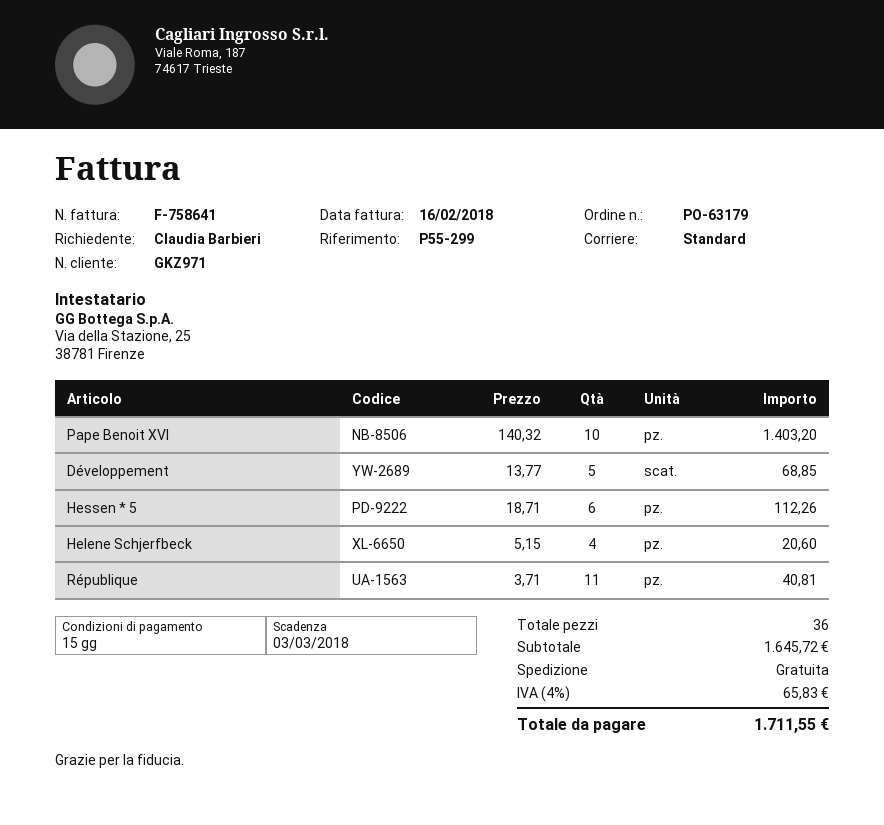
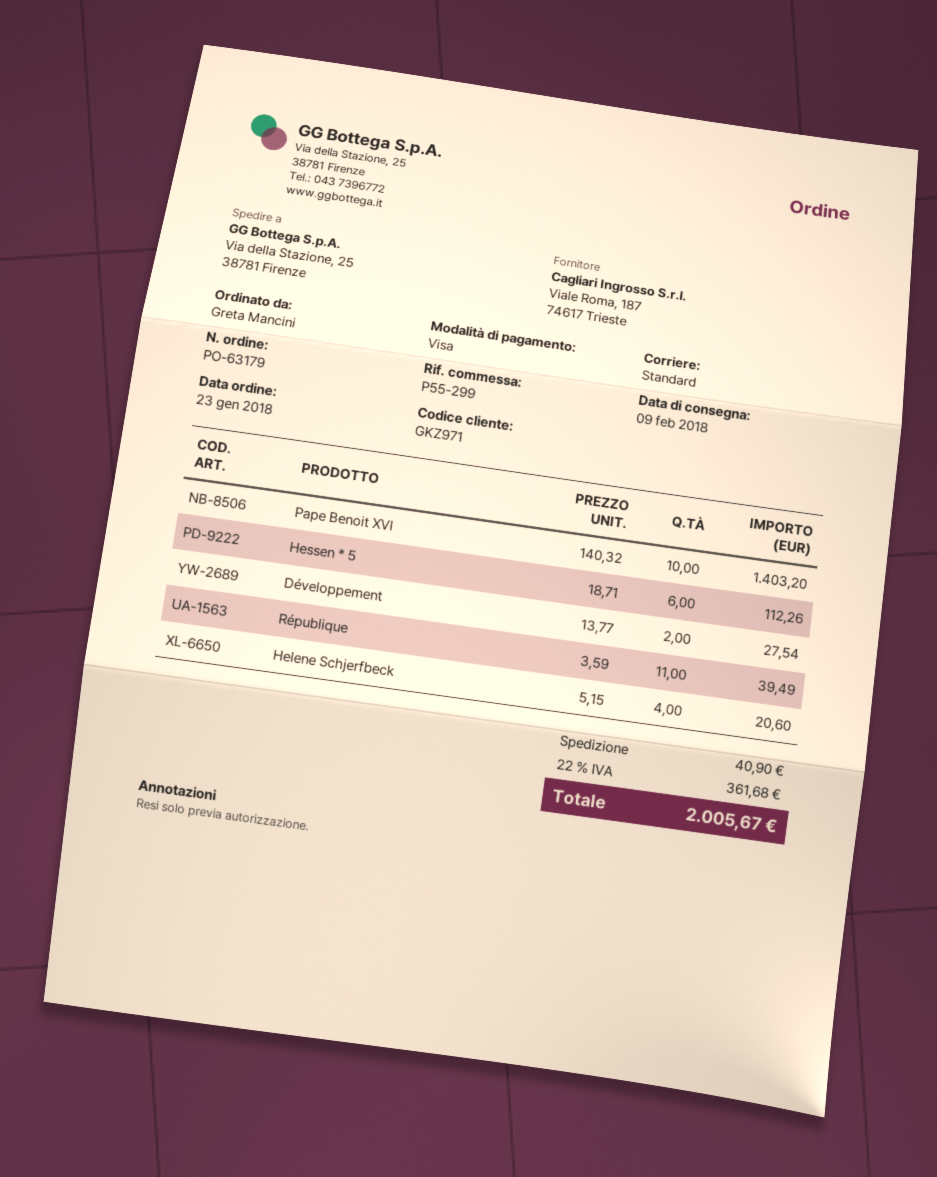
ordered by: Claudia Barbieri -> Greta Mancini
Développement: 5 x 13.77 = 68.85 -> 2 x 13.77 = 27.54
République: 11 x 3.71 = 40.81 -> 11 x 3.59 = 39.49
shipping: 0.00 -> 40.90
tax: 4% = 65.83 -> 22% = 361.68
total: 1711.55 -> 2005.67

